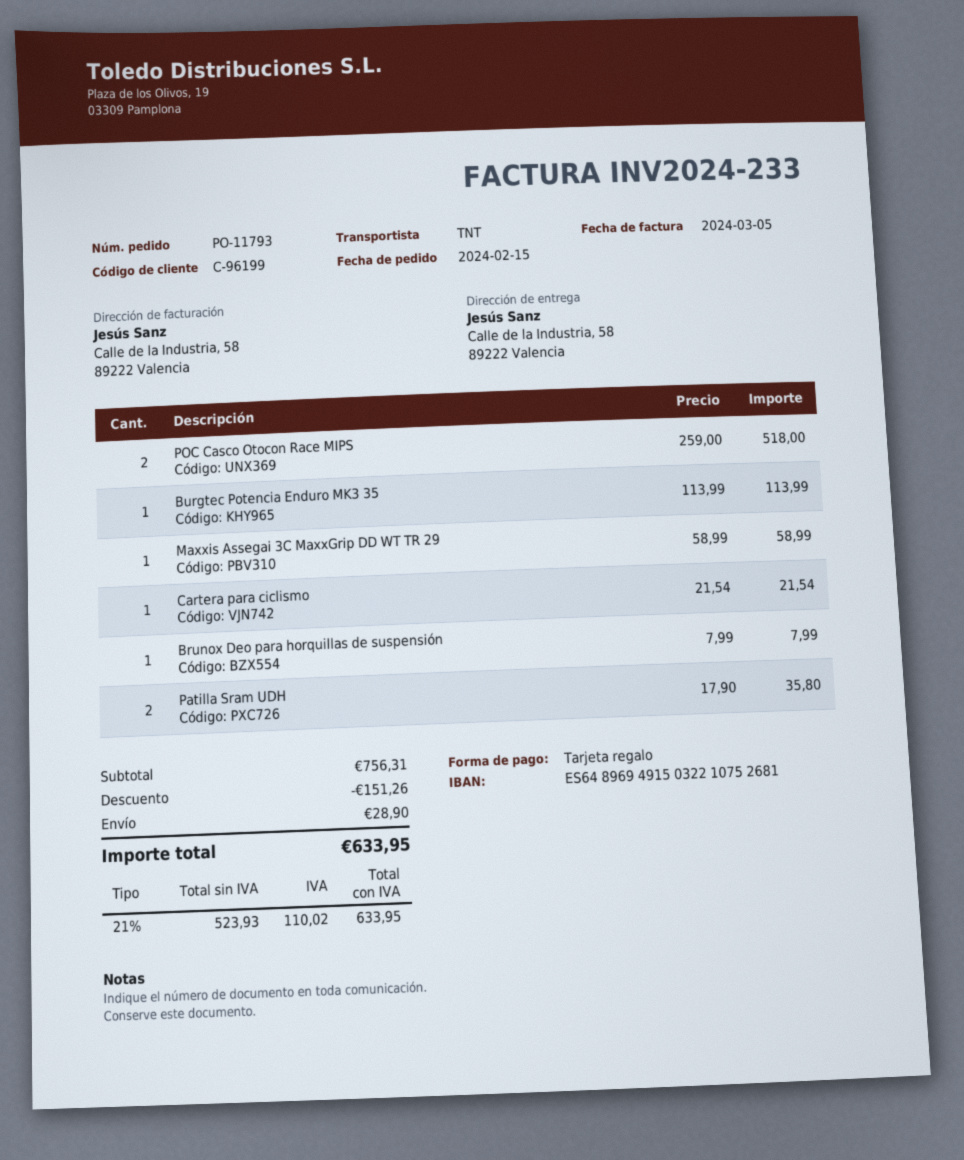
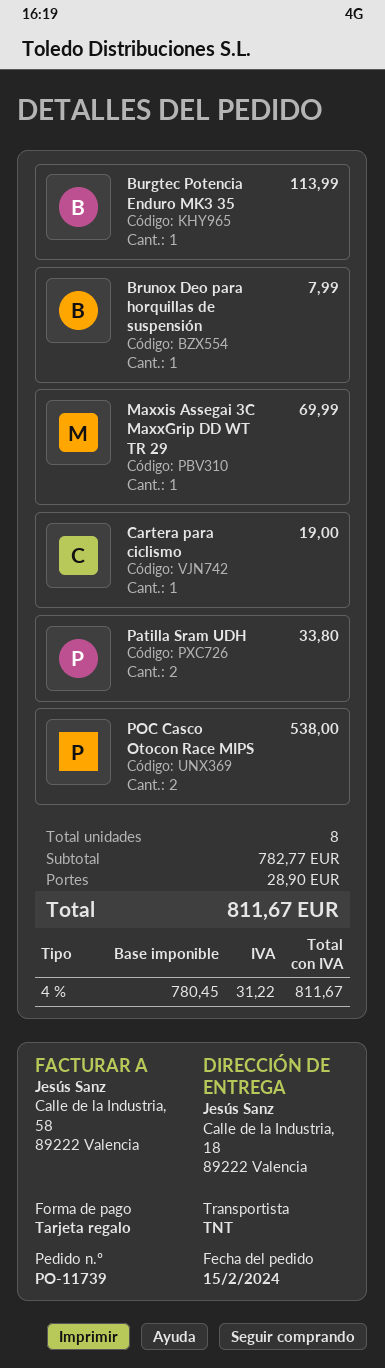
order number: PO-11793 -> PO-11739
ship to: Calle de la Industria, 58, 89222 Valencia -> Calle de la Industria, 18, 89222 Valencia
POC Casco Otocon Race MIPS: 2 for 518.00 -> 2 for 538.00
Maxxis Assegai 3C MaxxGrip DD WT TR 29: 1 for 58.99 -> 1 for 69.99
Cartera para ciclismo: 1 for 21.54 -> 1 for 19.00
Patilla Sram UDH: 2 for 35.80 -> 2 for 33.80
subtotal: 756.31 -> 782.77
discount: 151.26 -> none
net: 523.93 -> 780.45
tax: 21% = 110.02 -> 4% = 31.22
total: 633.95 -> 811.67

